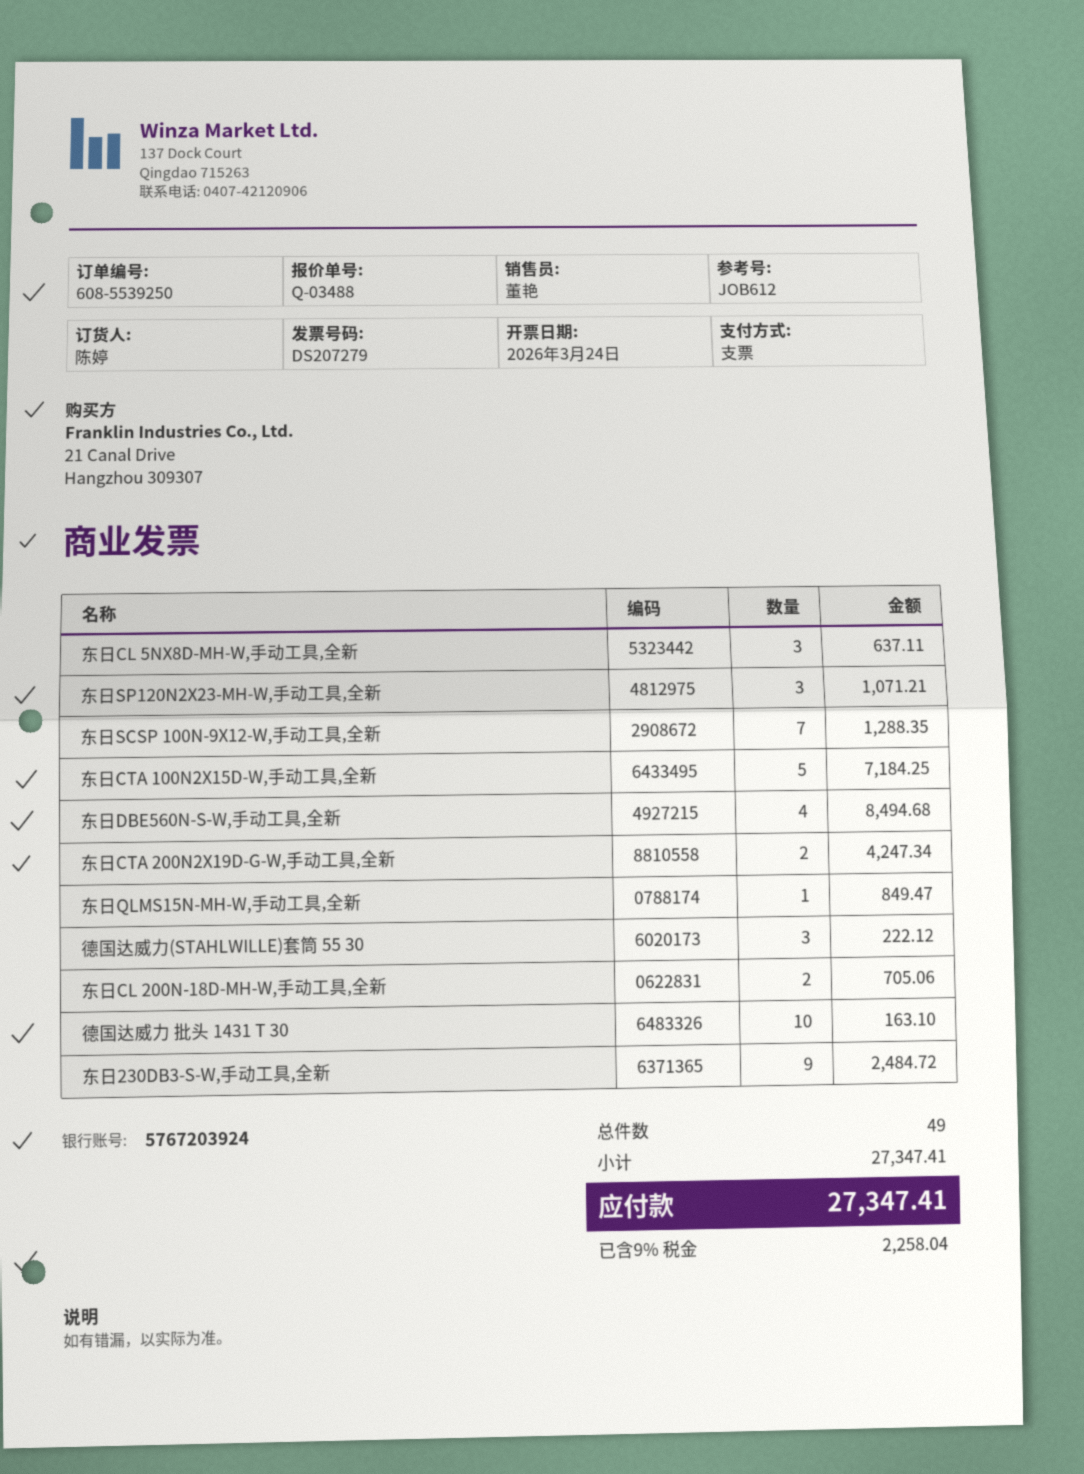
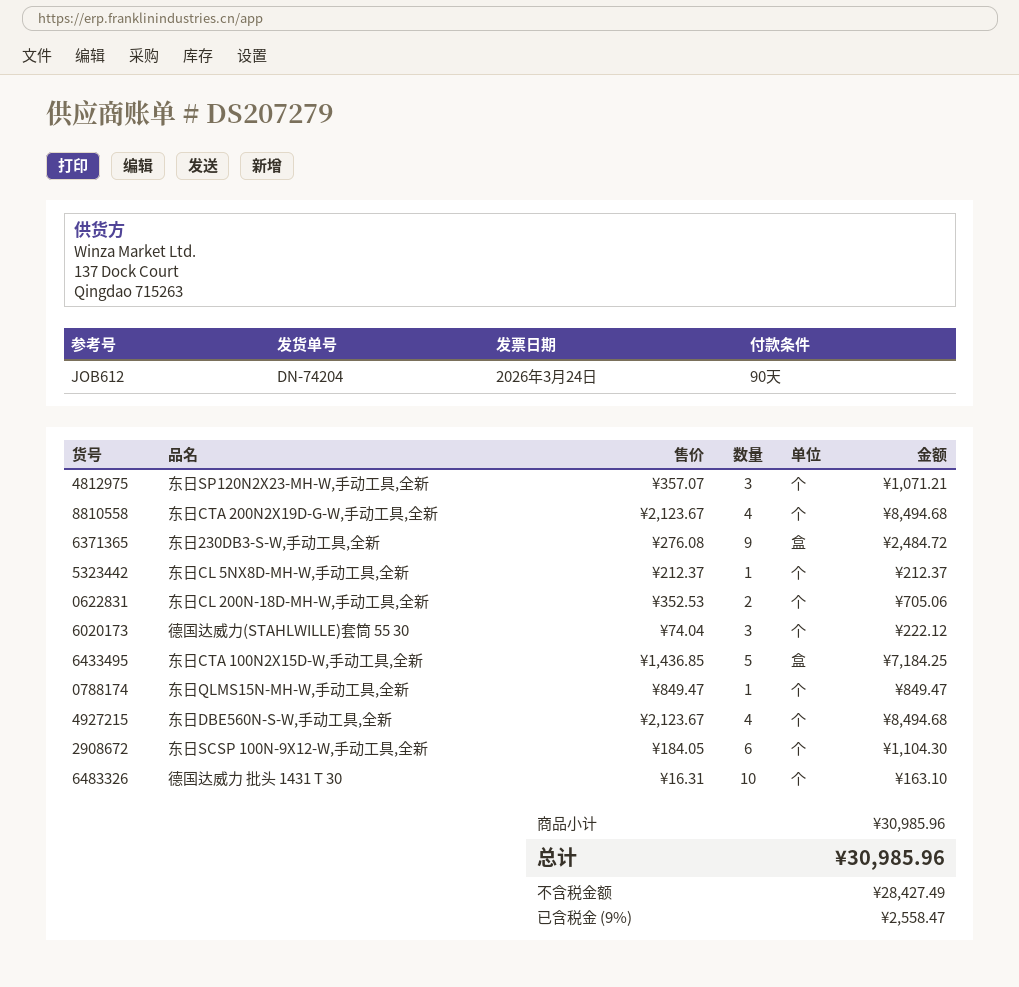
东日CL 5NX8D-MH-W,手动工具,全新: 3 for 637.11 -> 1 for 212.37
东日SCSP 100N-9X12-W,手动工具,全新: 7 for 1288.35 -> 6 for 1104.30
东日CTA 200N2X19D-G-W,手动工具,全新: 2 for 4247.34 -> 4 for 8494.68
subtotal: 27347.41 -> 30985.96
tax: 9% = 2258.04 -> 9% = 2558.47
total: 27347.41 -> 30985.96

